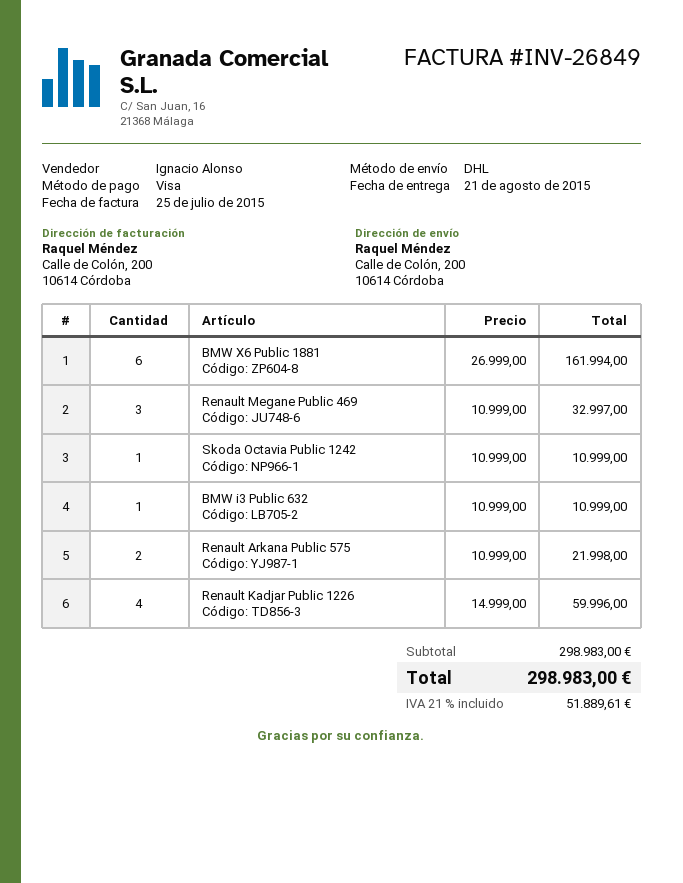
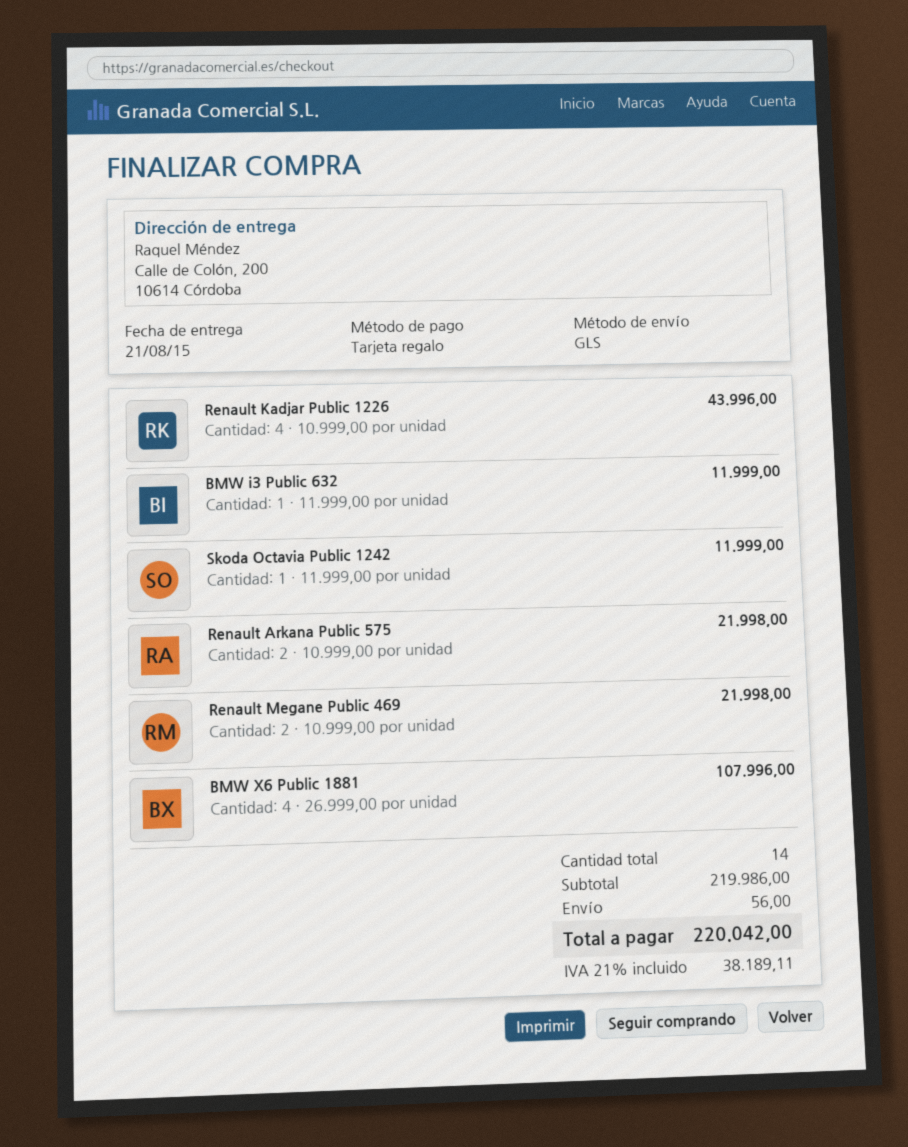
payment method: Visa -> gift card
shipping method: DHL -> GLS
BMW X6 Public 1881: 6 x 26999.00 = 161994.00 -> 4 x 26999.00 = 107996.00
Renault Megane Public 469: 3 x 10999.00 = 32997.00 -> 2 x 10999.00 = 21998.00
Skoda Octavia Public 1242: 1 x 10999.00 = 10999.00 -> 1 x 11999.00 = 11999.00
BMW i3 Public 632: 1 x 10999.00 = 10999.00 -> 1 x 11999.00 = 11999.00
Renault Kadjar Public 1226: 4 x 14999.00 = 59996.00 -> 4 x 10999.00 = 43996.00
subtotal: 298983.00 -> 219986.00
shipping: none -> 56.00
tax: 21% = 51889.61 -> 21% = 38189.11
total: 298983.00 -> 220042.00

